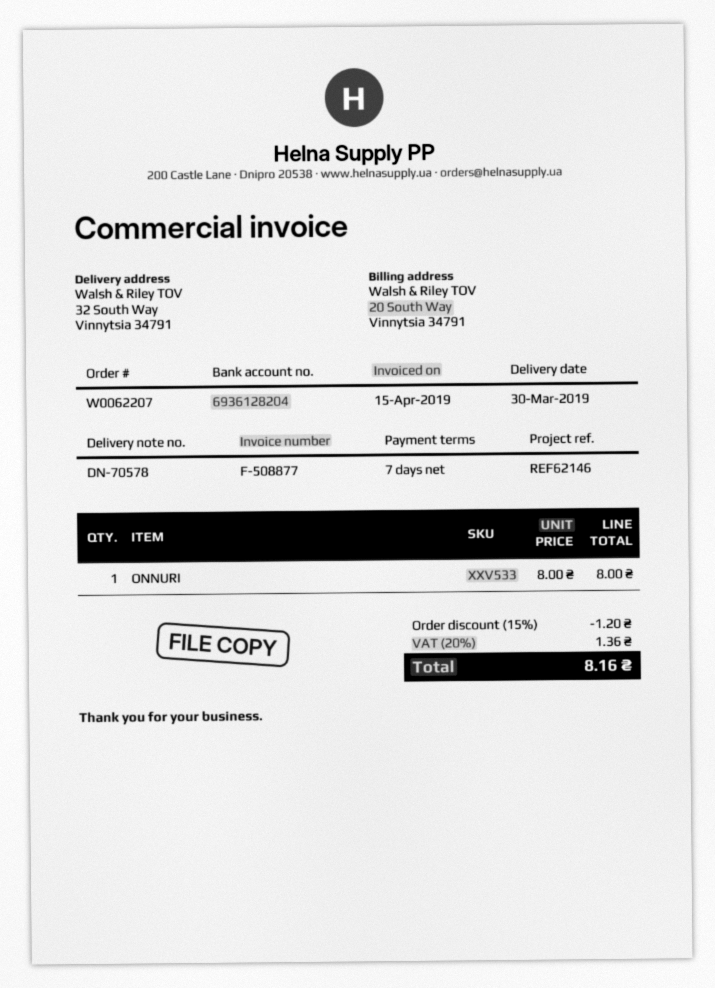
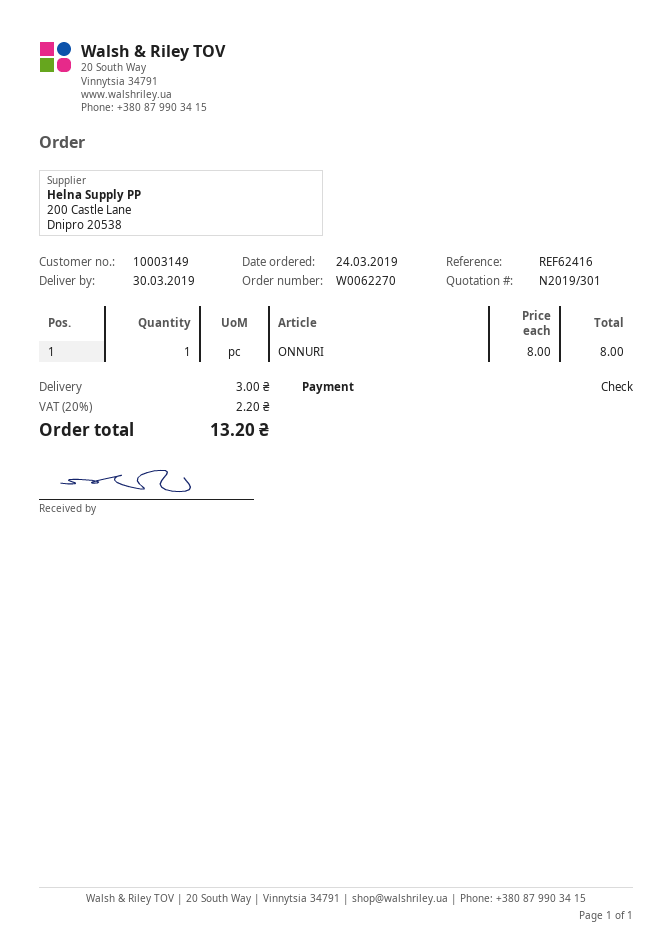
order number: W0062207 -> W0062270
reference: REF62146 -> REF62416
discount: 15% = 1.20 -> none
shipping: none -> 3.00
tax: 20% = 1.36 -> 20% = 2.20
total: 8.16 -> 13.20

